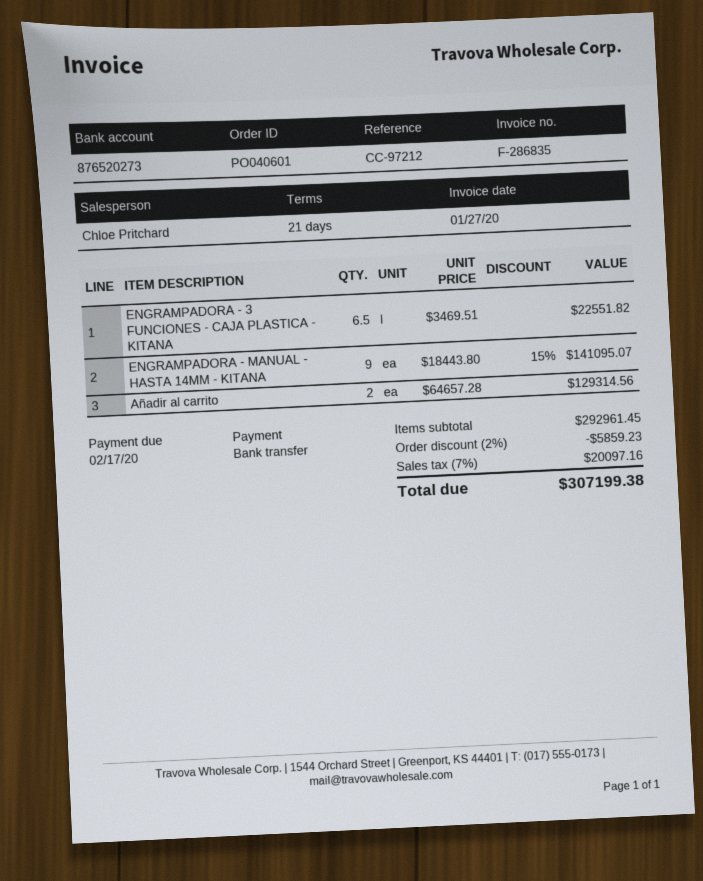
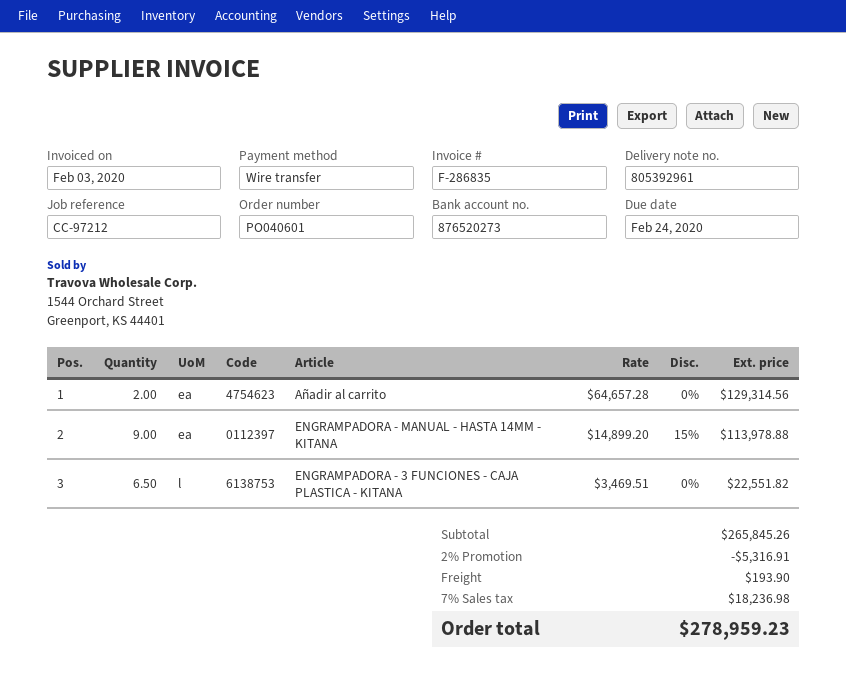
invoice date: 2020-01-27 -> 2020-02-03
due date: 2020-02-17 -> 2020-02-24
ENGRAMPADORA - MANUAL - HASTA 14MM - KITANA: 9 x 18443.80 - 15% = 141095.07 -> 9 x 14899.20 - 15% = 113978.88
subtotal: 292961.45 -> 265845.26
discount: 2% = 5859.23 -> 2% = 5316.91
shipping: none -> 193.90
tax: 7% = 20097.16 -> 7% = 18236.98
total: 307199.38 -> 278959.23

